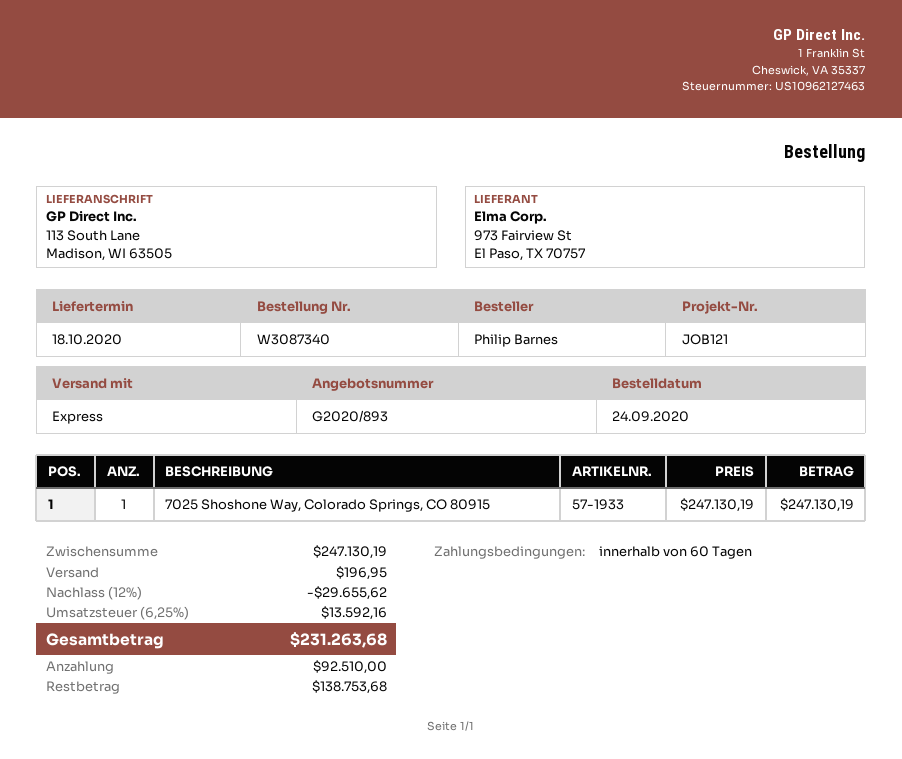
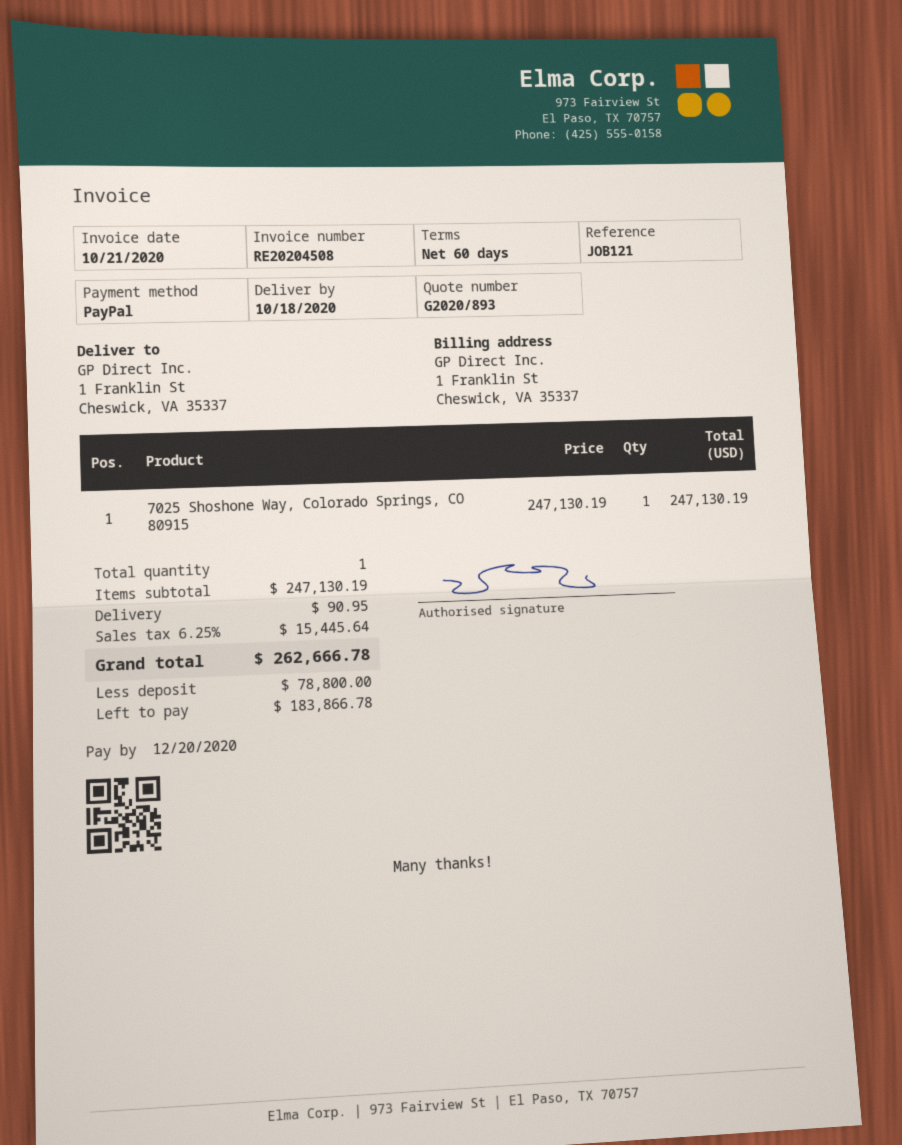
ship to: 113 South Lane, Madison, WI 63505 -> 1 Franklin St, Cheswick, VA 35337
discount: 12% = 29655.62 -> none
shipping: 196.95 -> 90.95
tax: 6.25% = 13592.16 -> 6.25% = 15445.64
total: 231263.68 -> 262666.78
deposit: 92510.00 -> 78800.00
balance: 138753.68 -> 183866.78

